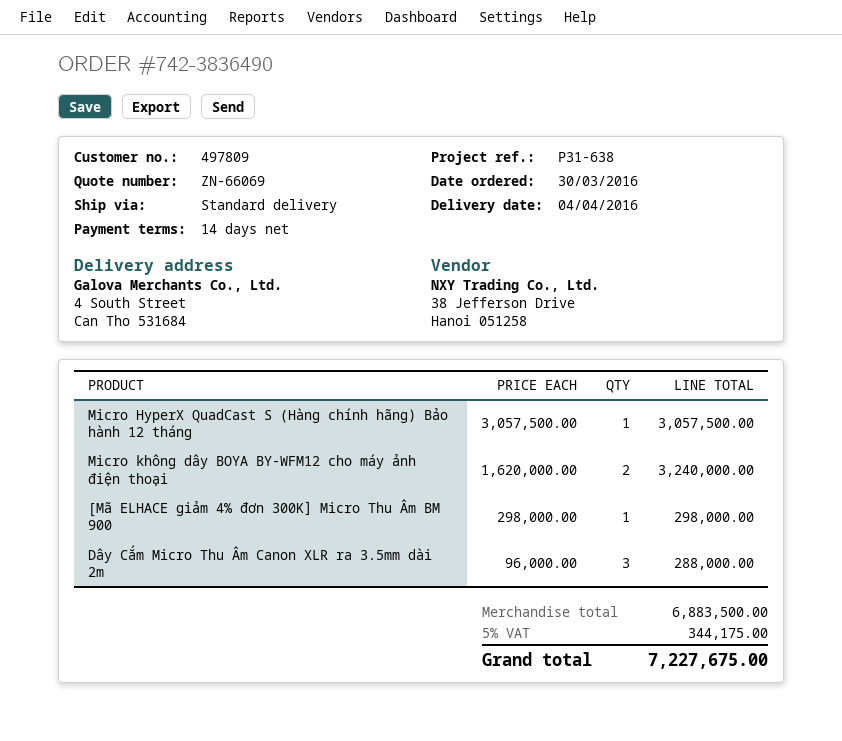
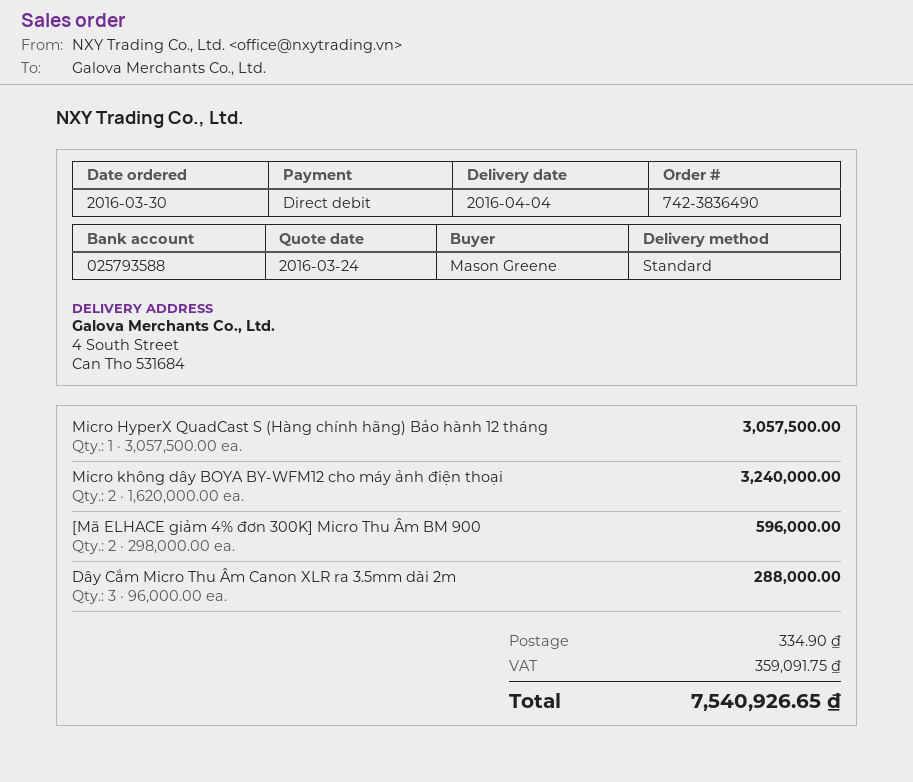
[Mã ELHACE giảm 4% đơn 300K] Micro Thu Âm BM 900: 1 x 298000.00 = 298000.00 -> 2 x 298000.00 = 596000.00
shipping: none -> 334.90
tax: 344175.00 -> 359091.75
total: 7227675.00 -> 7540926.65

